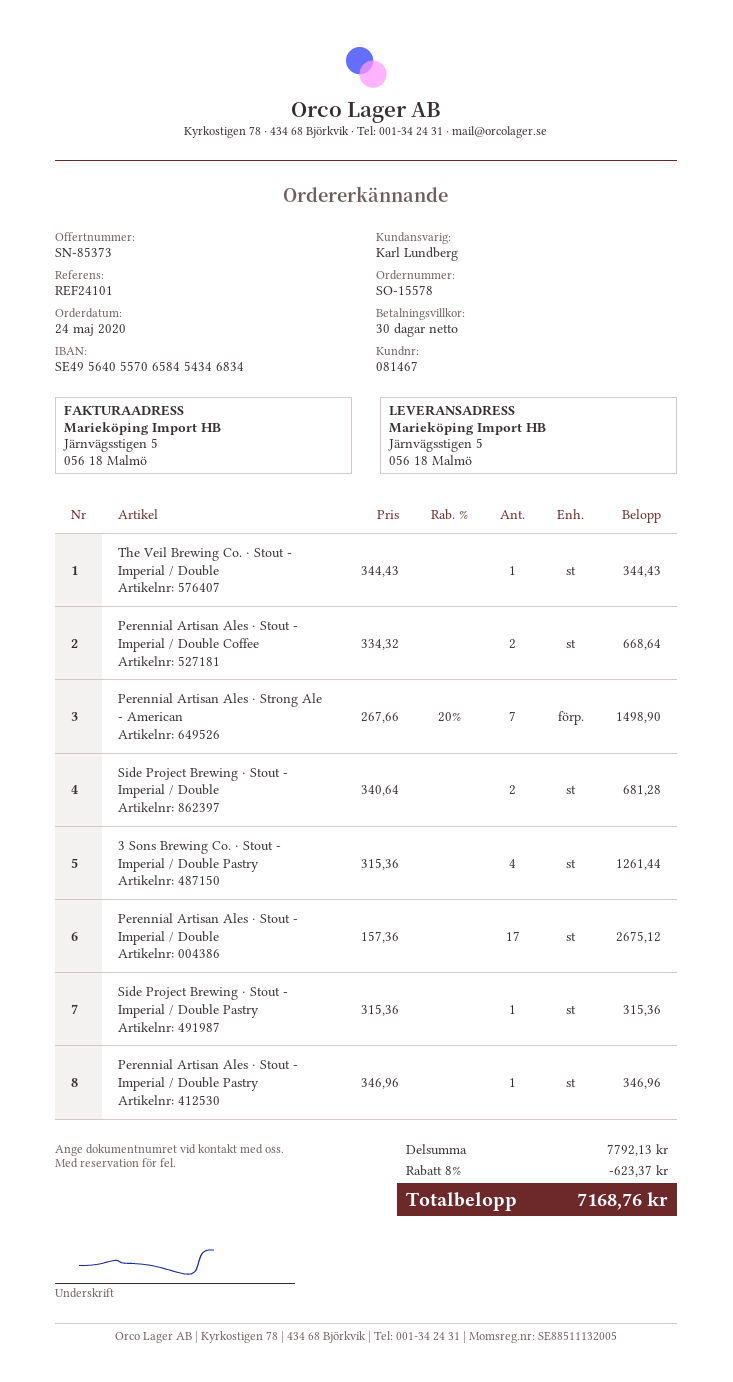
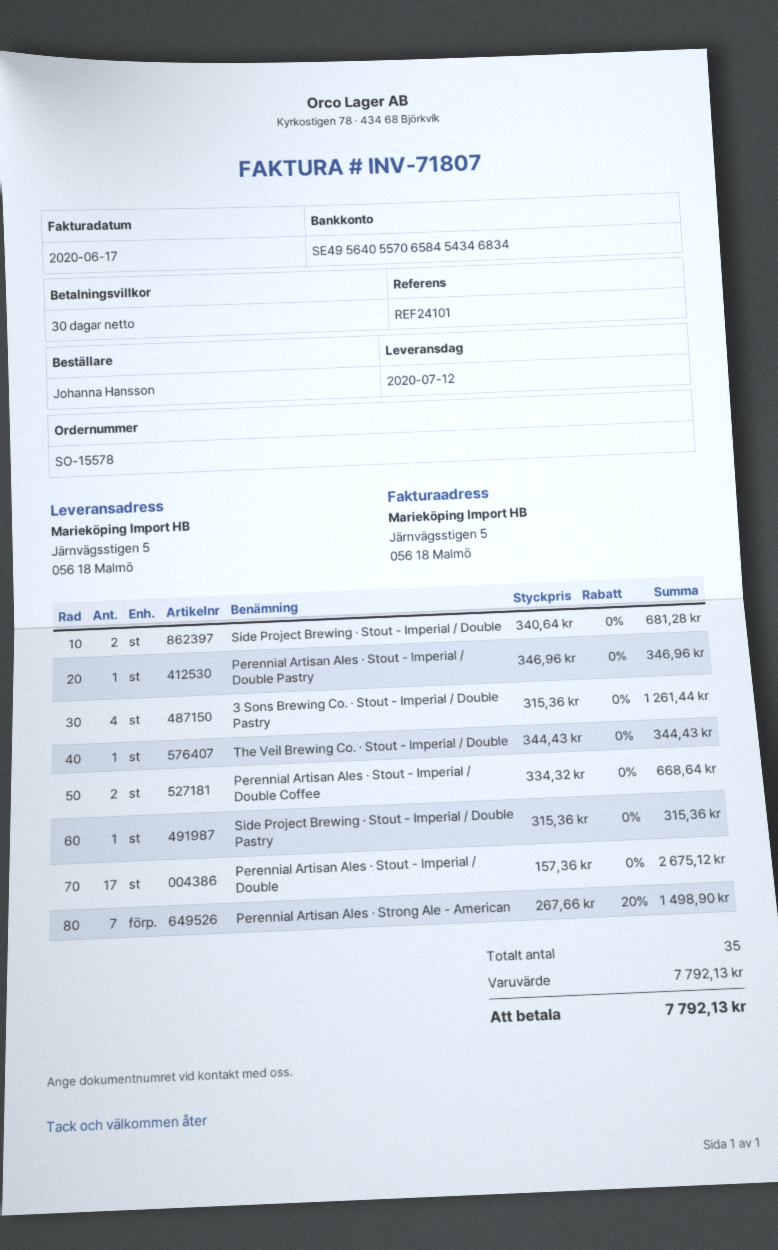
discount: 8% = 623.37 -> none
total: 7168.76 -> 7792.13

